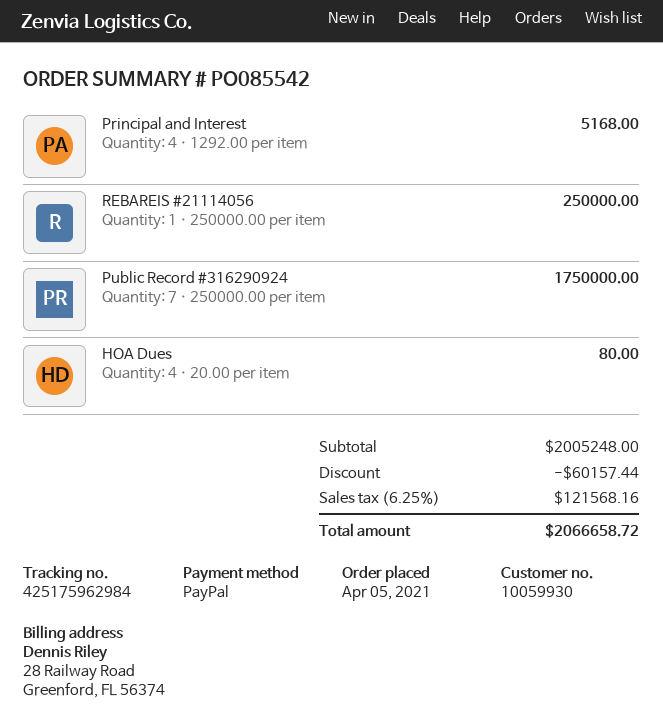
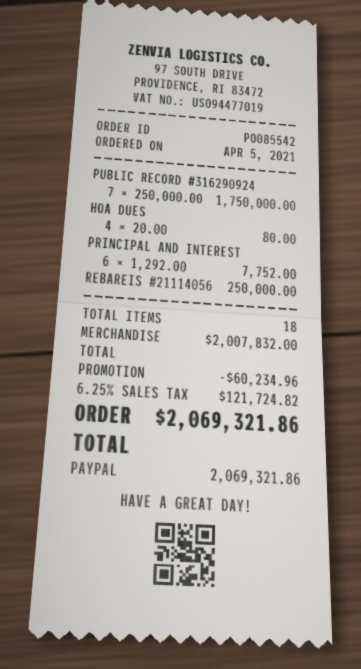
Principal and Interest: 4 x 1292.00 = 5168.00 -> 6 x 1292.00 = 7752.00
subtotal: 2005248.00 -> 2007832.00
discount: 60157.44 -> 60234.96
tax: 6.25% = 121568.16 -> 6.25% = 121724.82
total: 2066658.72 -> 2069321.86

